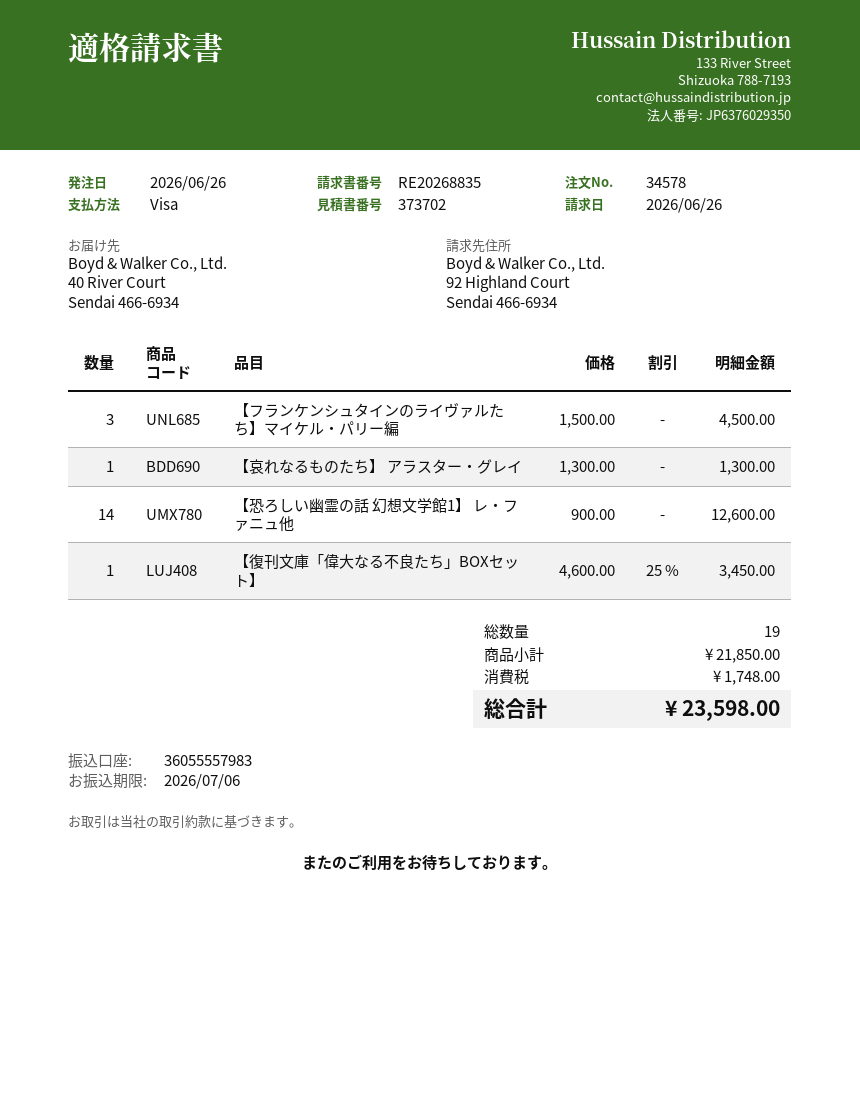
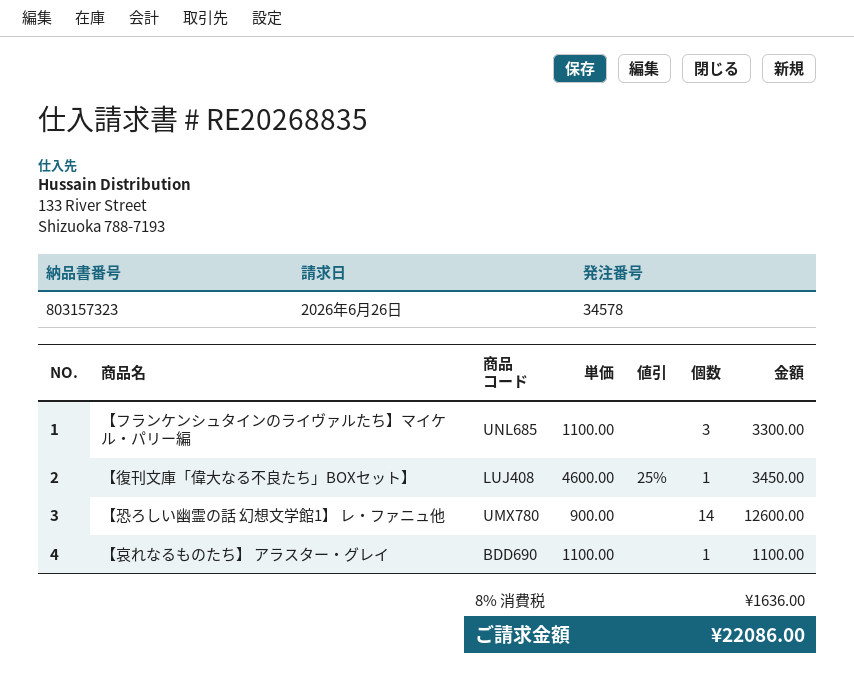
【フランケンシュタインのライヴァルたち】マイケル・パリー編: 3 x 1500.00 = 4500.00 -> 3 x 1100.00 = 3300.00
【哀れなるものたち】 アラスター・グレイ: 1 x 1300.00 = 1300.00 -> 1 x 1100.00 = 1100.00
tax: 1748.00 -> 1636.00
total: 23598.00 -> 22086.00

